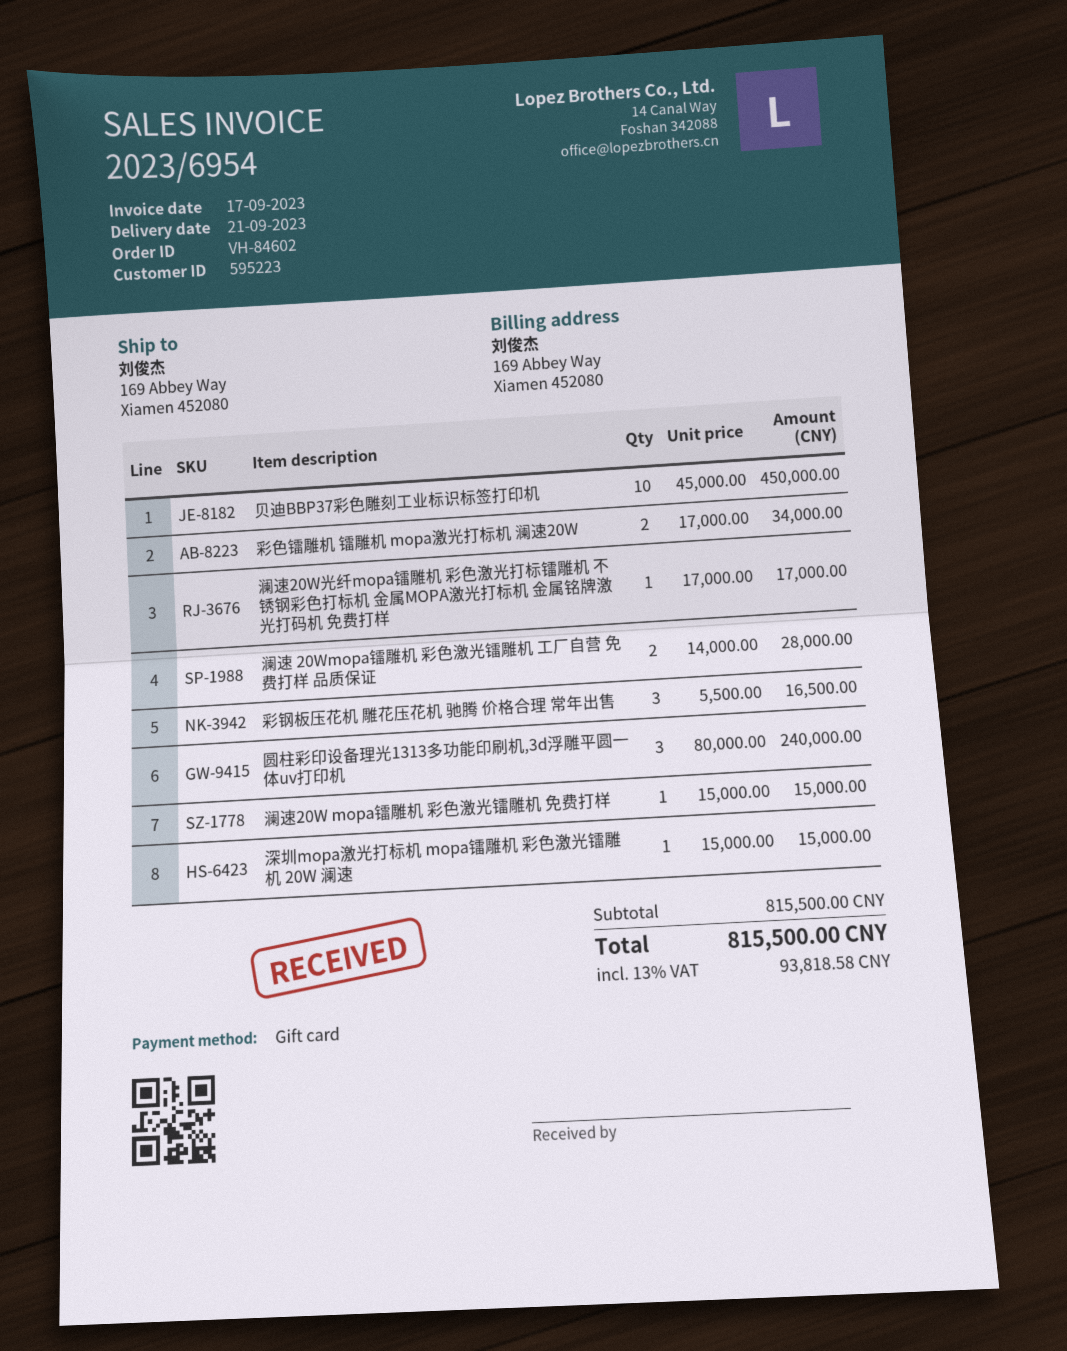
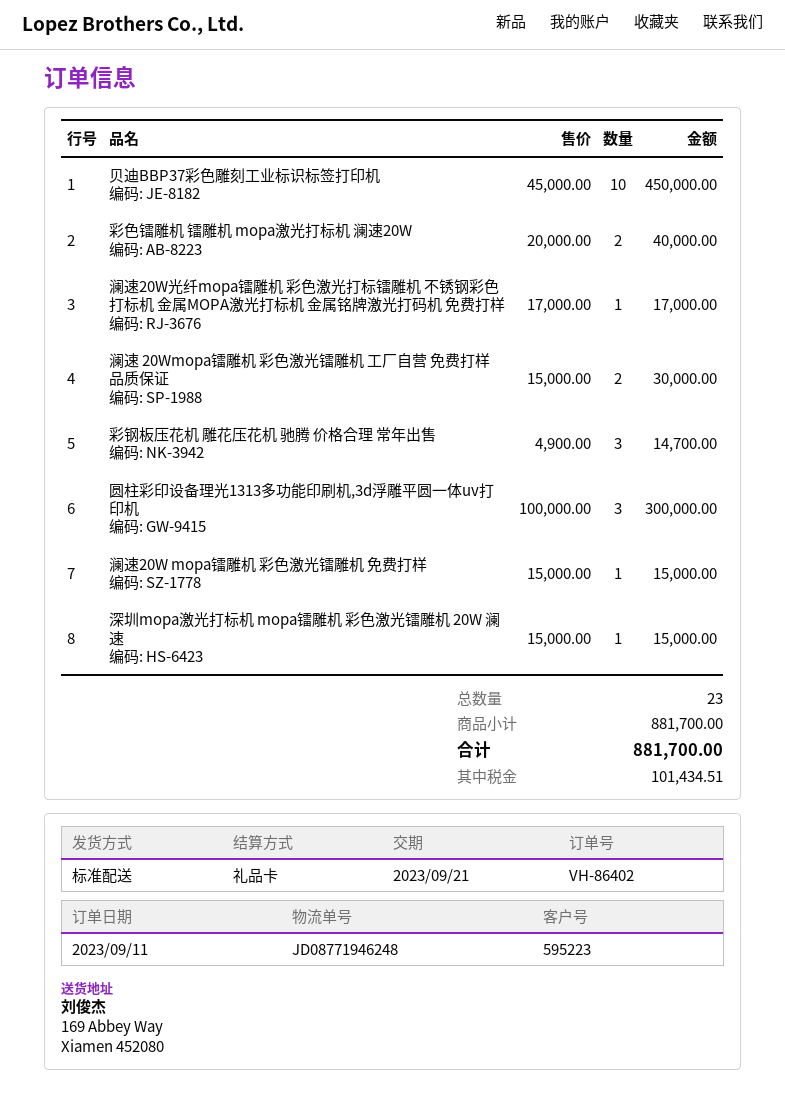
order number: VH-84602 -> VH-86402
彩色镭雕机 镭雕机 mopa激光打标机 澜速20W: 2 x 17000.00 = 34000.00 -> 2 x 20000.00 = 40000.00
澜速 20Wmopa镭雕机 彩色激光镭雕机 工厂自营 免费打样 品质保证: 2 x 14000.00 = 28000.00 -> 2 x 15000.00 = 30000.00
彩钢板压花机 雕花压花机 驰腾 价格合理 常年出售: 3 x 5500.00 = 16500.00 -> 3 x 4900.00 = 14700.00
圆柱彩印设备理光1313多功能印刷机,3d浮雕平圆一体uv打印机: 3 x 80000.00 = 240000.00 -> 3 x 100000.00 = 300000.00
subtotal: 815500.00 -> 881700.00
tax: 93818.58 -> 101434.51
total: 815500.00 -> 881700.00

